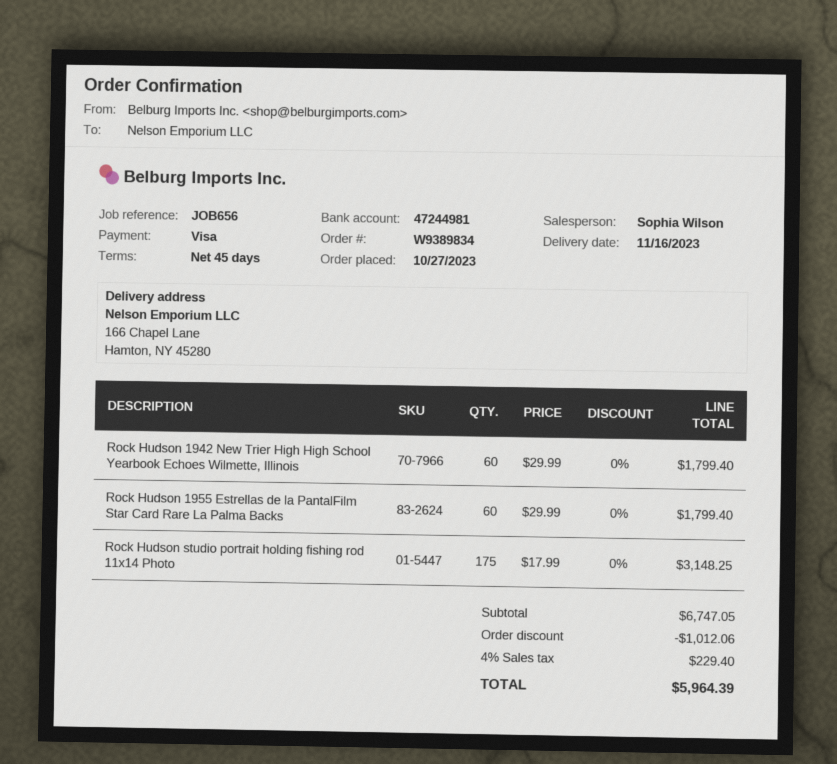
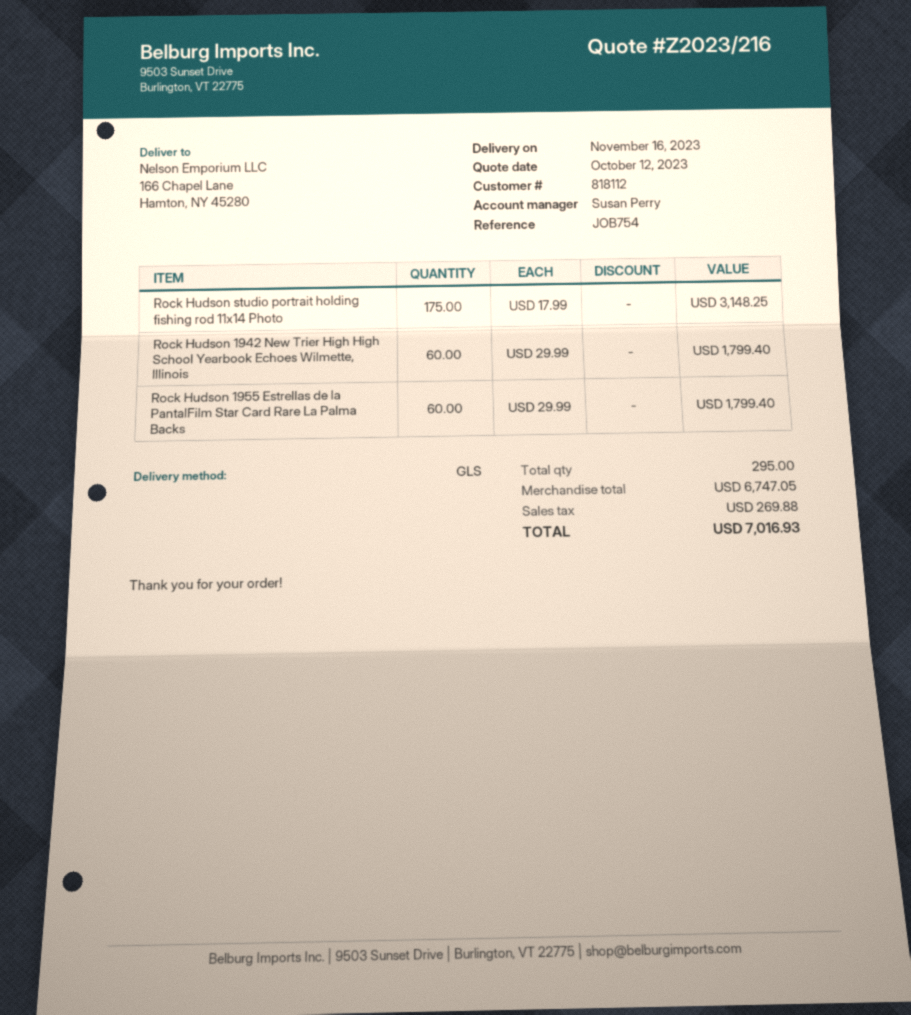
reference: JOB656 -> JOB754
sales rep: Sophia Wilson -> Susan Perry
discount: 1012.06 -> none
tax: 229.40 -> 269.88
total: 5964.39 -> 7016.93

